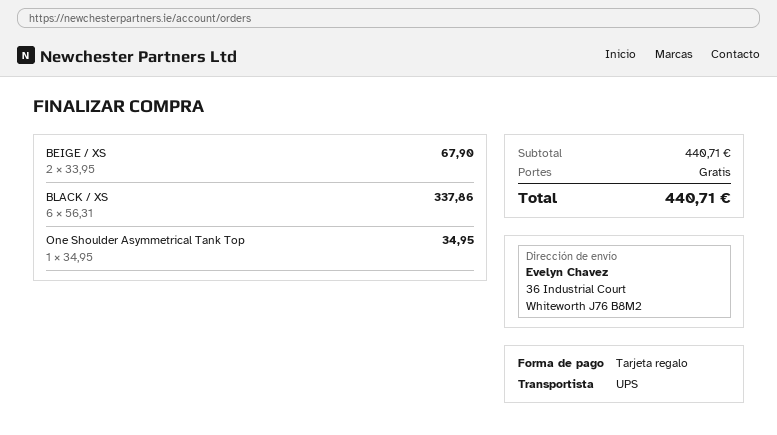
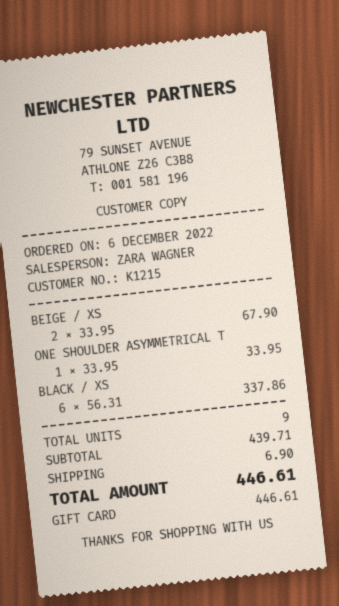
One Shoulder Asymmetrical Tank Top: 1 x 34.95 = 34.95 -> 1 x 33.95 = 33.95
subtotal: 440.71 -> 439.71
shipping: 0.00 -> 6.90
total: 440.71 -> 446.61

